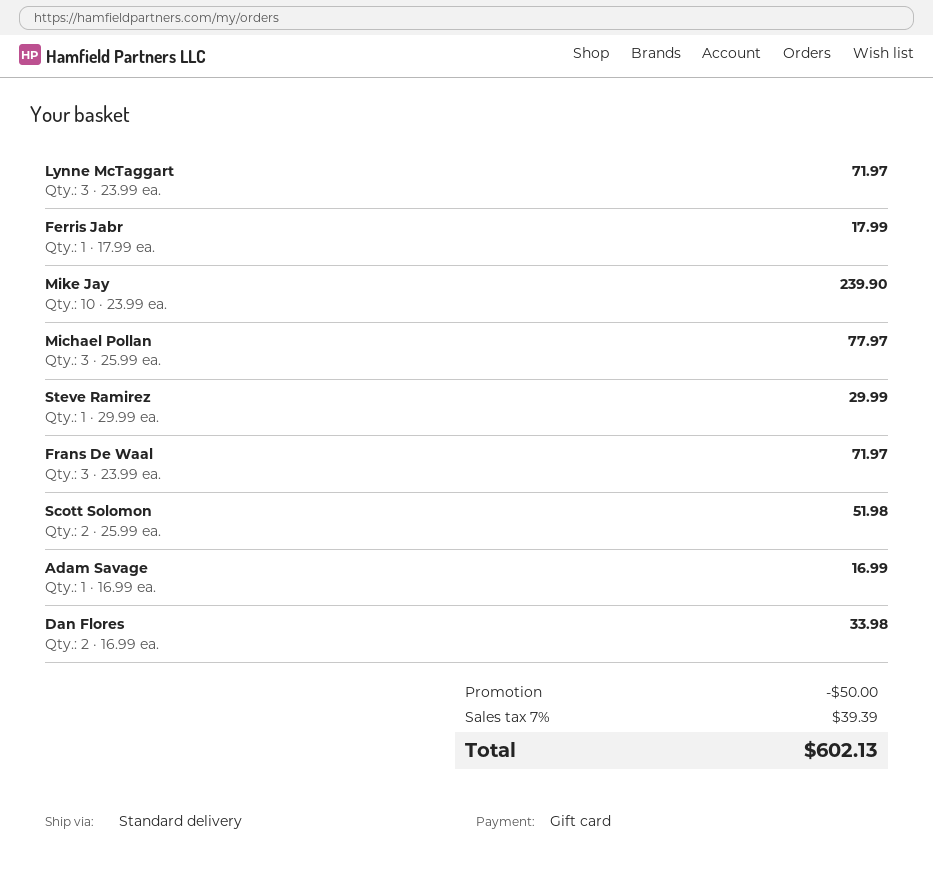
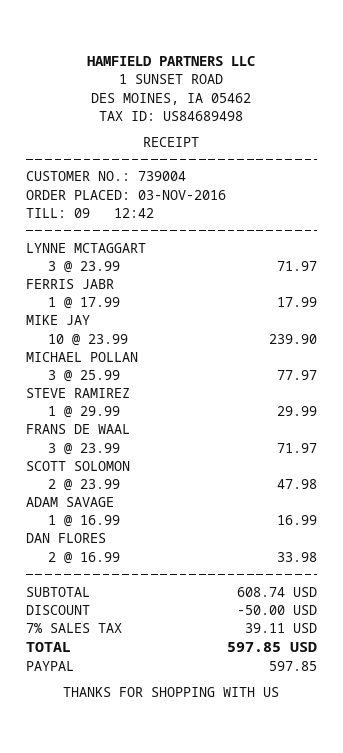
payment method: gift card -> PayPal
Scott Solomon: 2 x 25.99 = 51.98 -> 2 x 23.99 = 47.98
tax: 7% = 39.39 -> 7% = 39.11
total: 602.13 -> 597.85

